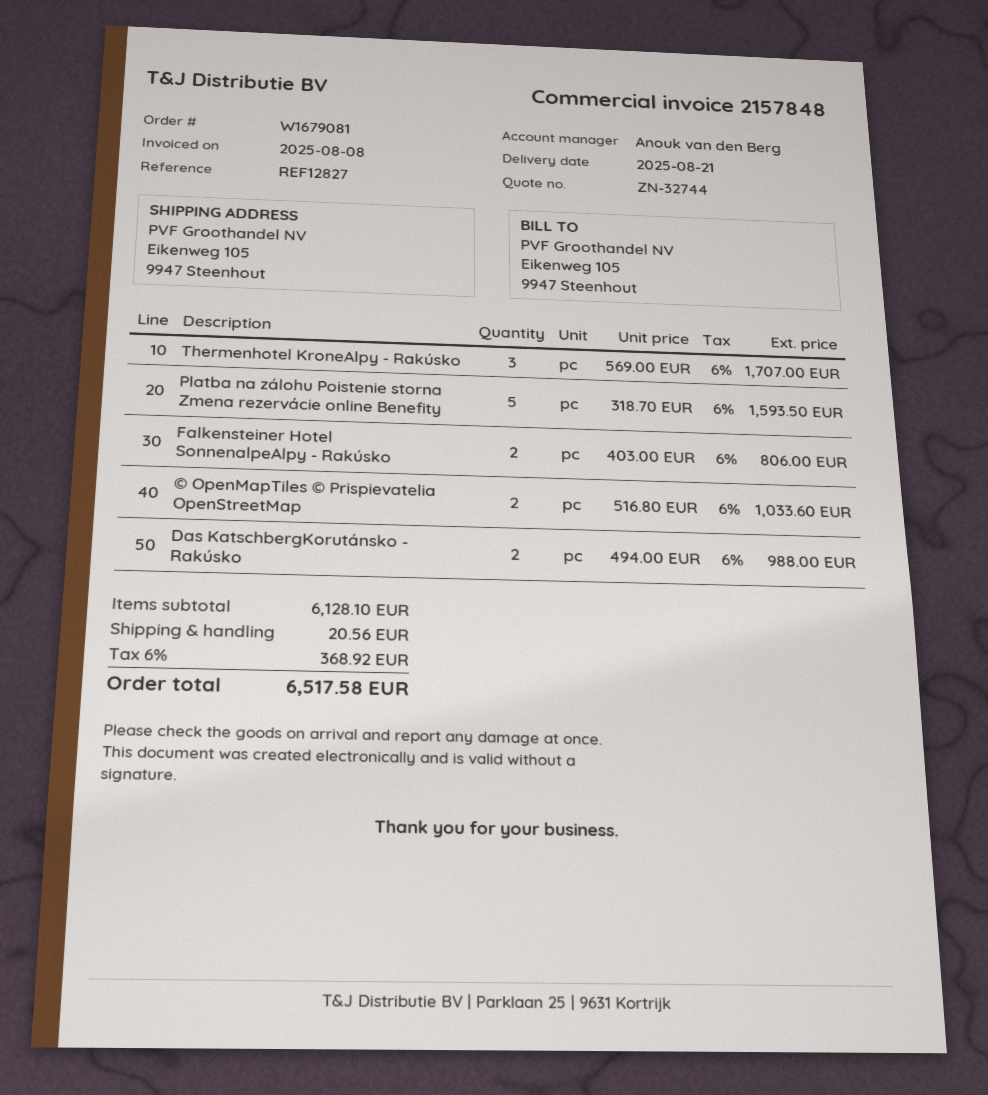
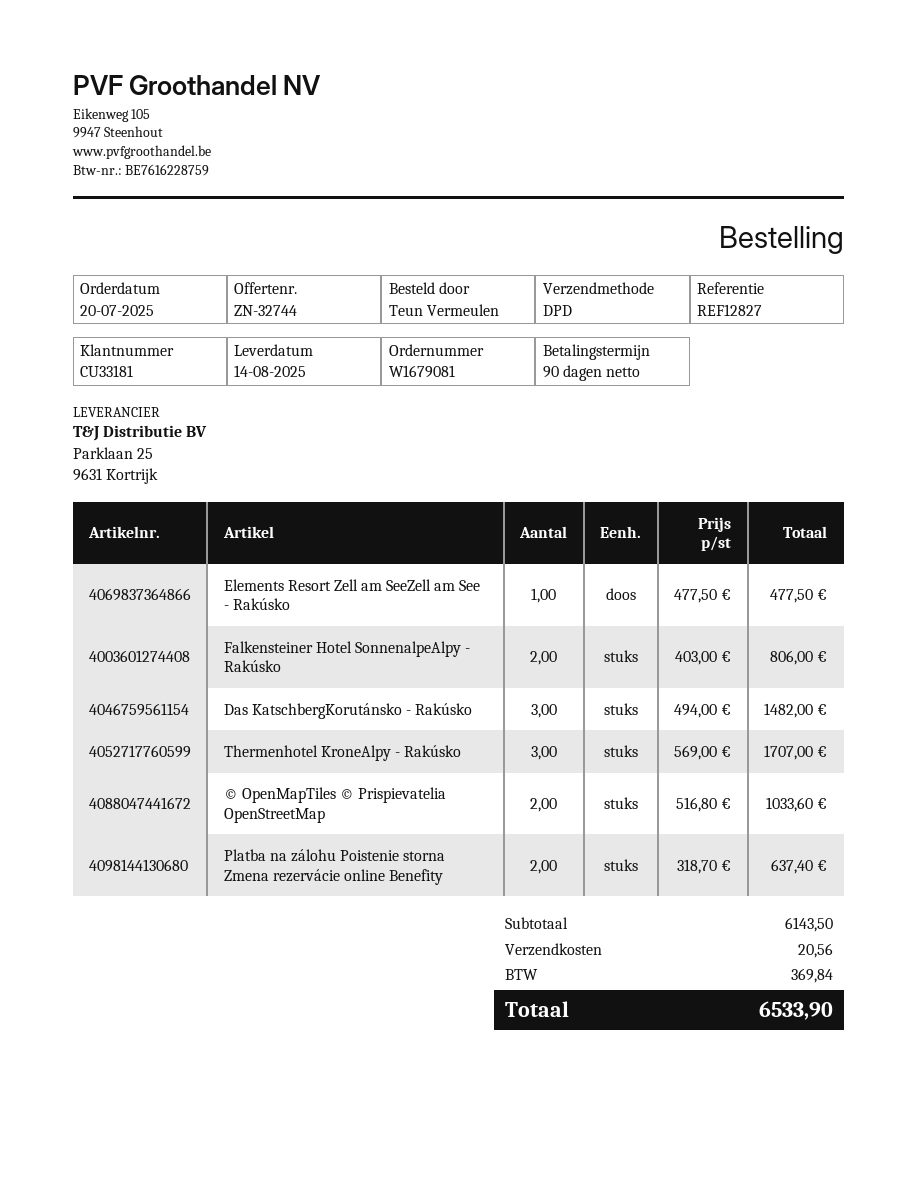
delivery date: 2025-08-21 -> 2025-08-14
Platba na zálohu Poistenie storna Zmena rezervácie online Benefity: 5 x 318.70 = 1593.50 -> 2 x 318.70 = 637.40
Das KatschbergKorutánsko - Rakúsko: 2 x 494.00 = 988.00 -> 3 x 494.00 = 1482.00
Elements Resort Zell am SeeZell am See - Rakúsko: none -> 1 x 477.50 = 477.50
subtotal: 6128.10 -> 6143.50
tax: 368.92 -> 369.84
total: 6517.58 -> 6533.90

